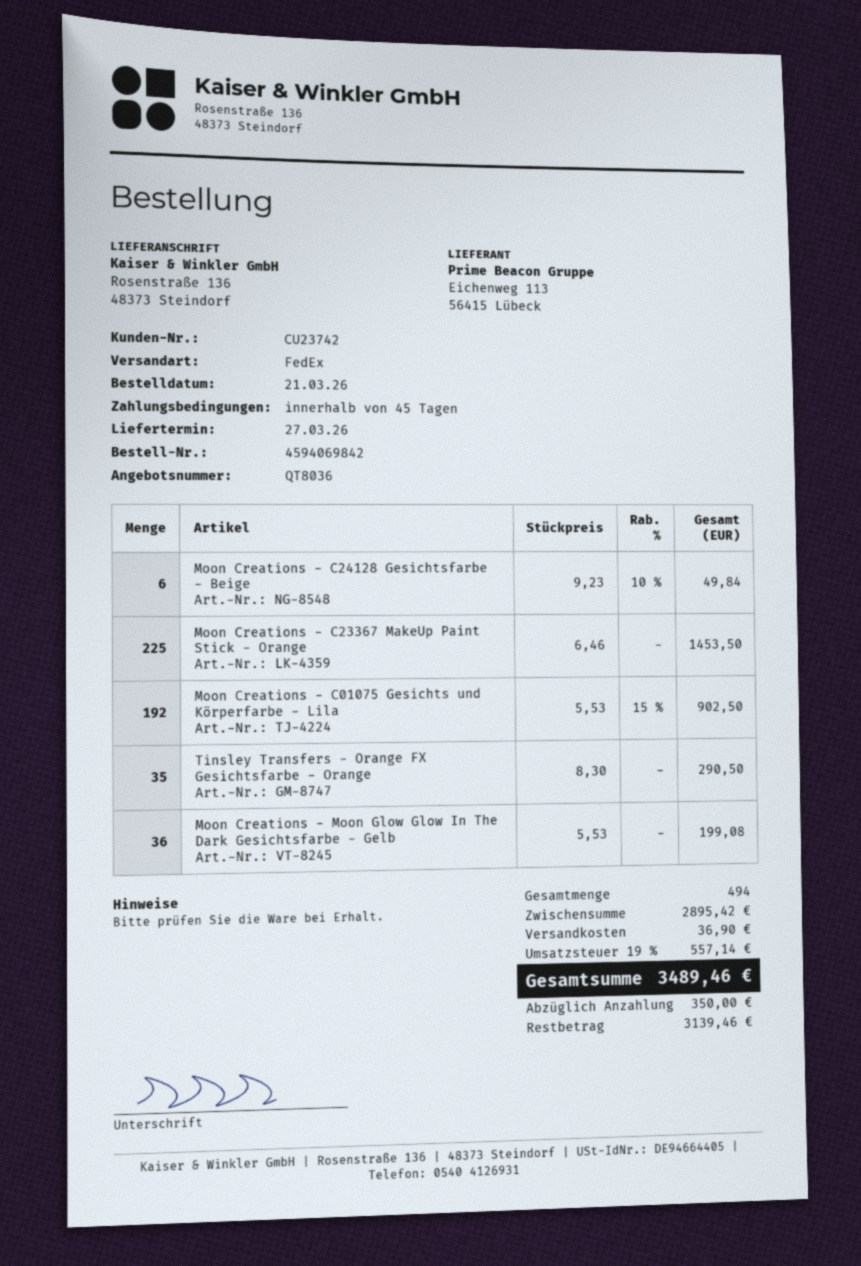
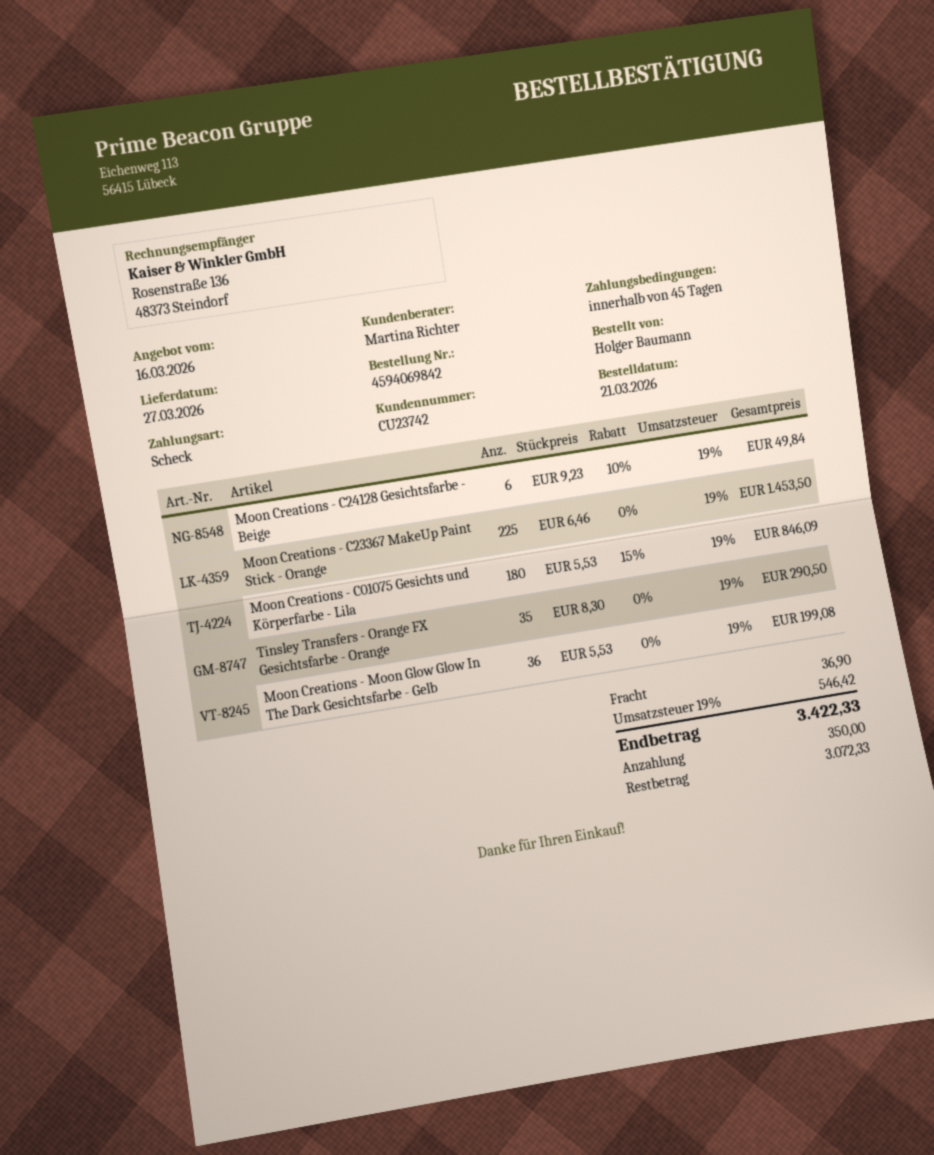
Moon Creations - C01075 Gesichts und Körperfarbe - Lila: 192 x 5.53 - 15% = 902.50 -> 180 x 5.53 - 15% = 846.09
tax: 19% = 557.14 -> 19% = 546.42
total: 3489.46 -> 3422.33
balance: 3139.46 -> 3072.33

